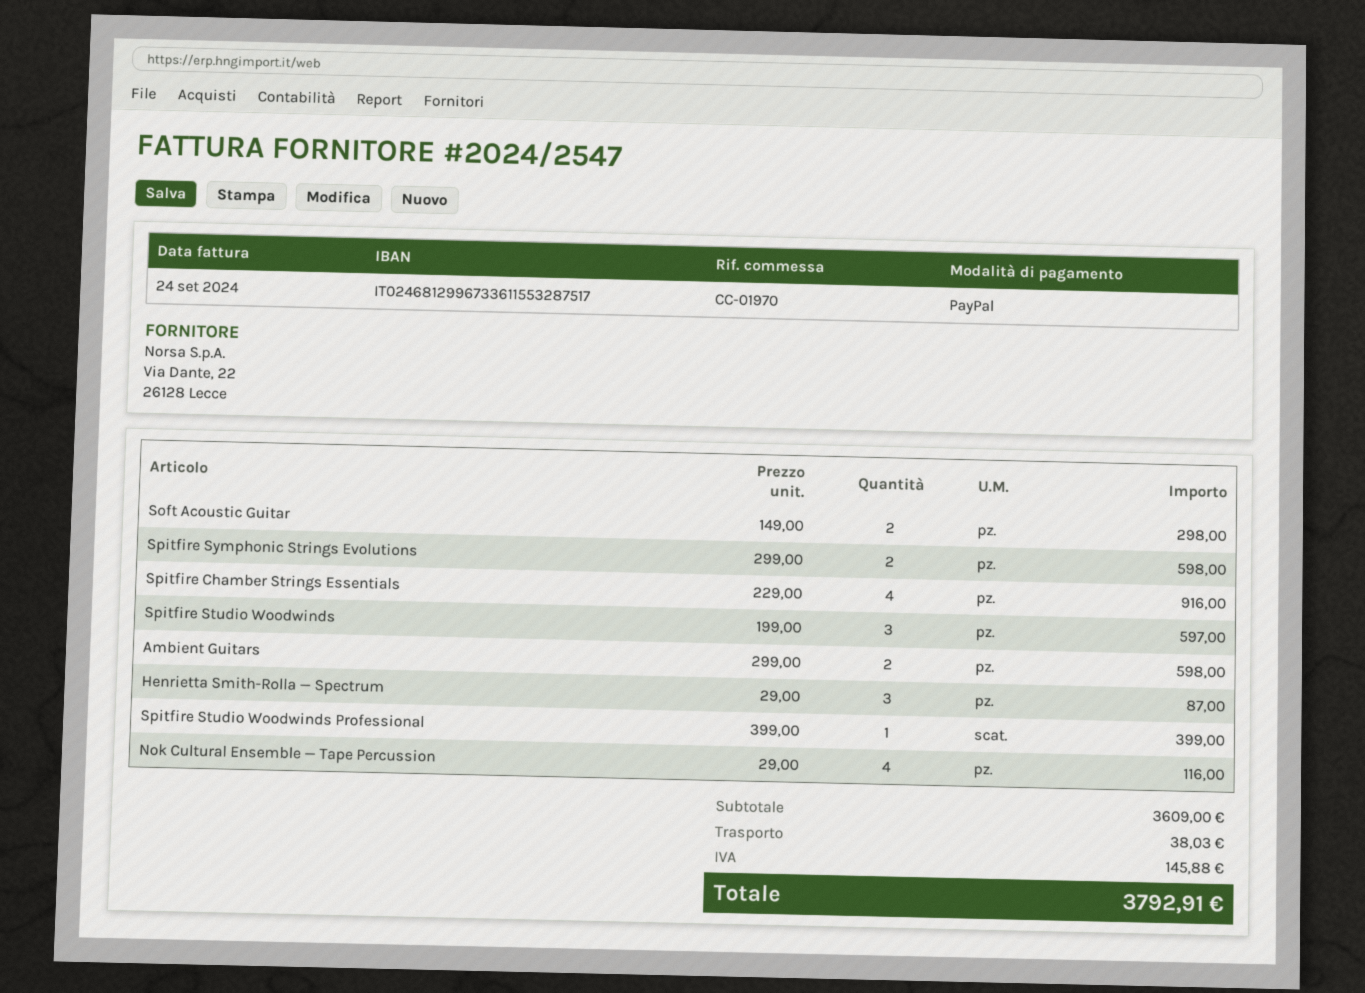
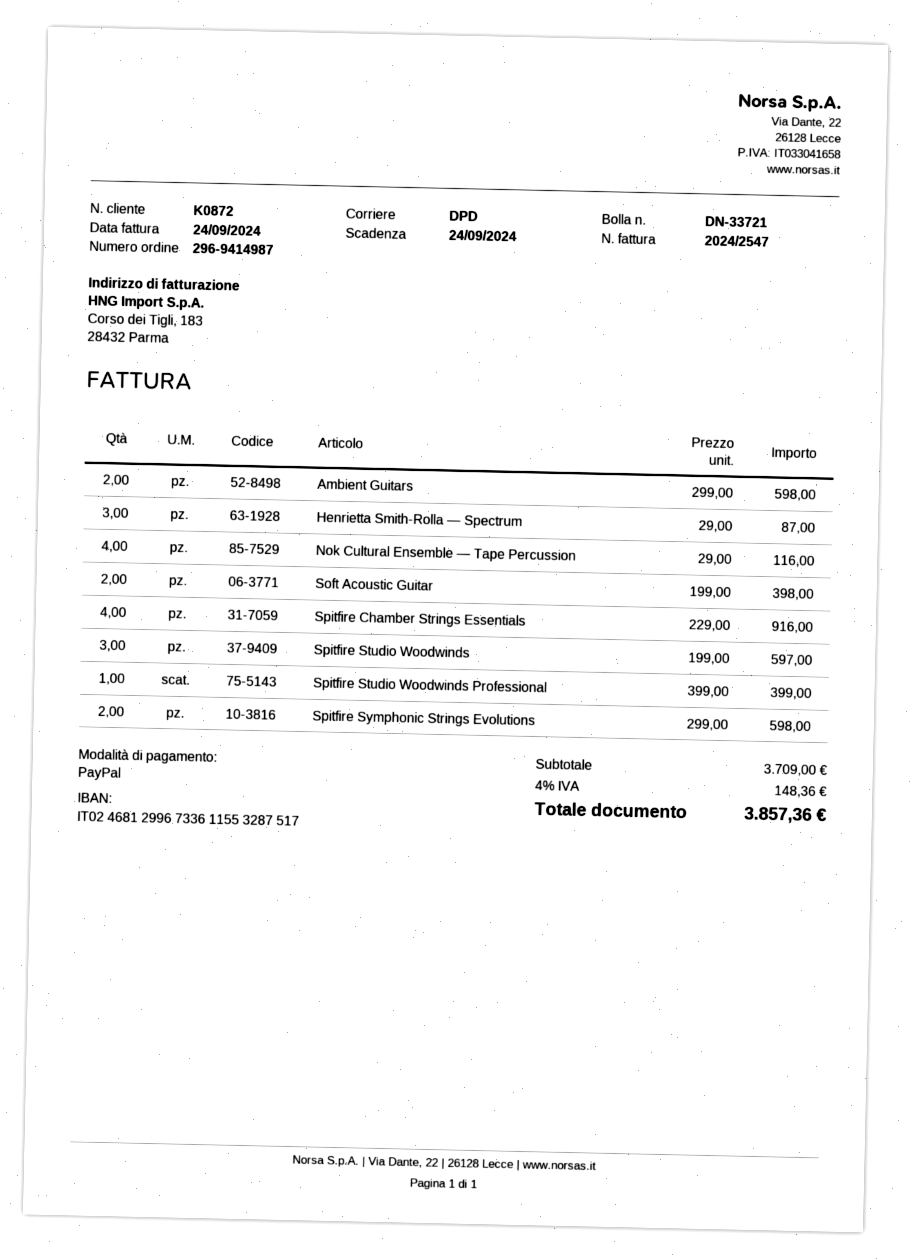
Soft Acoustic Guitar: 2 x 149.00 = 298.00 -> 2 x 199.00 = 398.00
subtotal: 3609.00 -> 3709.00
shipping: 38.03 -> none
tax: 145.88 -> 148.36
total: 3792.91 -> 3857.36

